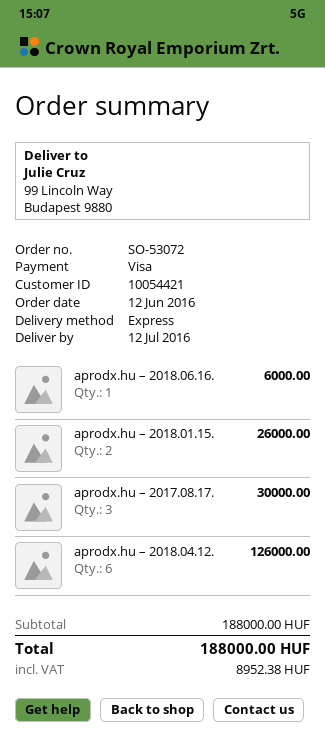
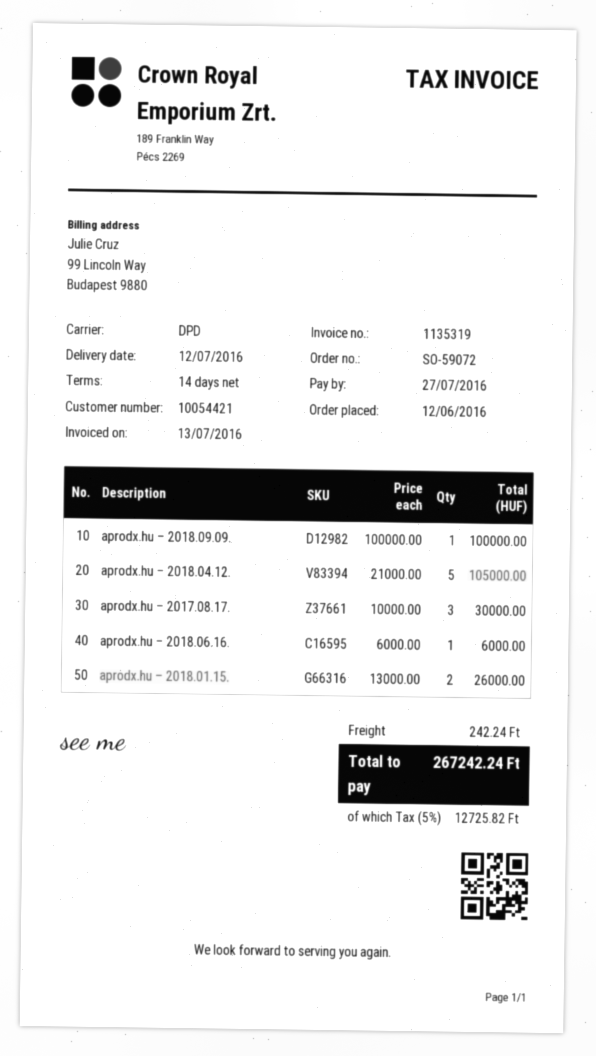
order number: SO-53072 -> SO-59072
shipping method: express -> DPD
aprodx.hu – 2018.04.12.: 6 for 126000.00 -> 5 for 105000.00
aprodx.hu – 2018.09.09.: none -> 1 for 100000.00
shipping: none -> 242.24
tax: 8952.38 -> 12725.82
total: 188000.00 -> 267242.24

